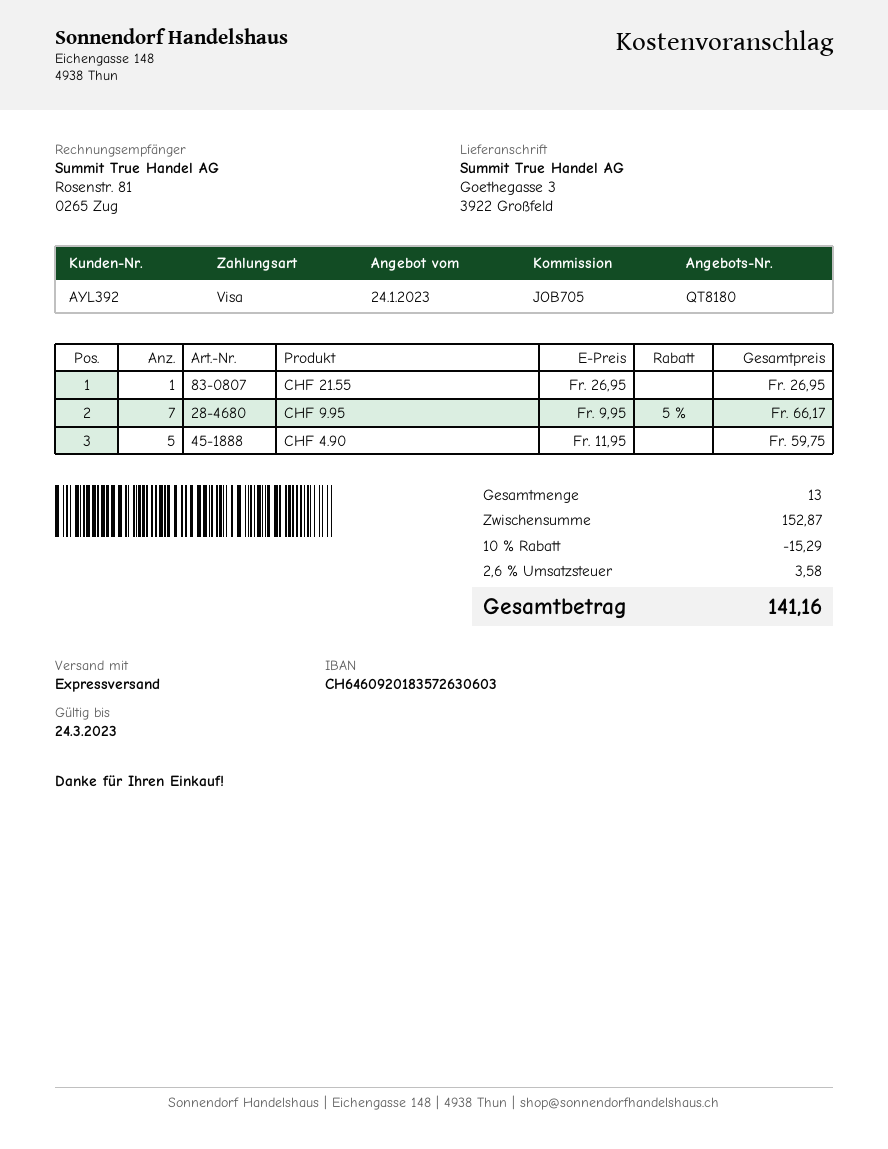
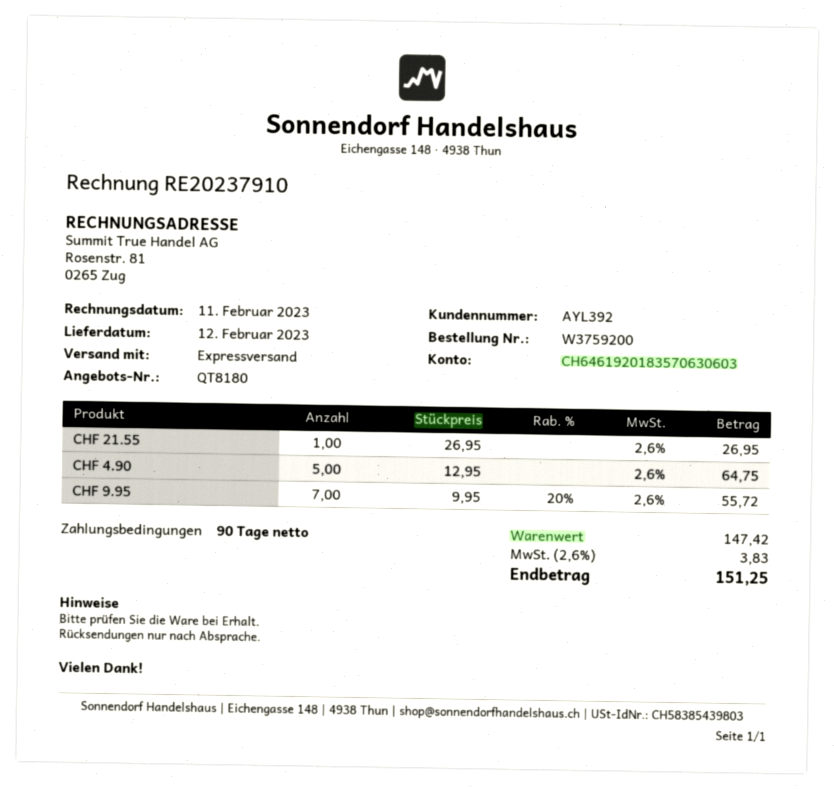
bank account: CH6460920183572630603 -> CH6461920183570630603
CHF 9.95: 7 x 9.95 - 5% = 66.17 -> 7 x 9.95 - 20% = 55.72
CHF 4.90: 5 x 11.95 = 59.75 -> 5 x 12.95 = 64.75
subtotal: 152.87 -> 147.42
discount: 10% = 15.29 -> none
tax: 2.6% = 3.58 -> 2.6% = 3.83
total: 141.16 -> 151.25

